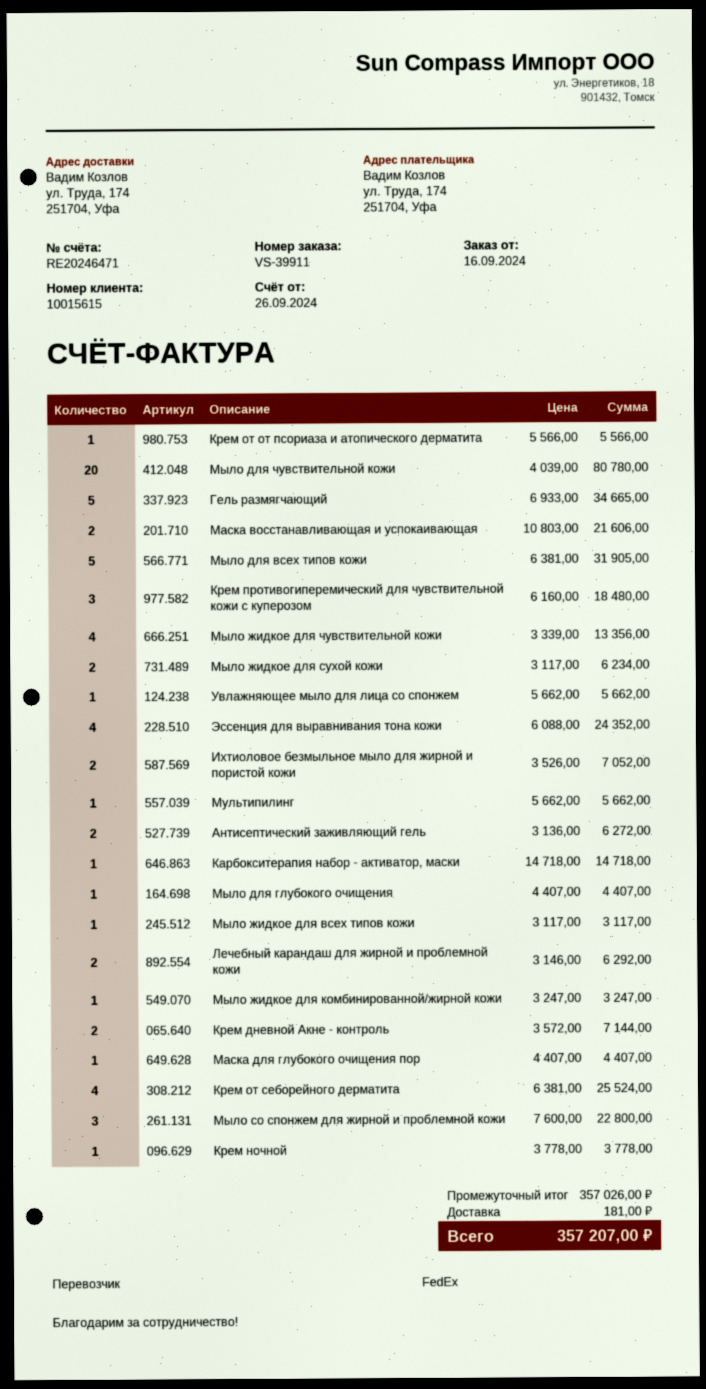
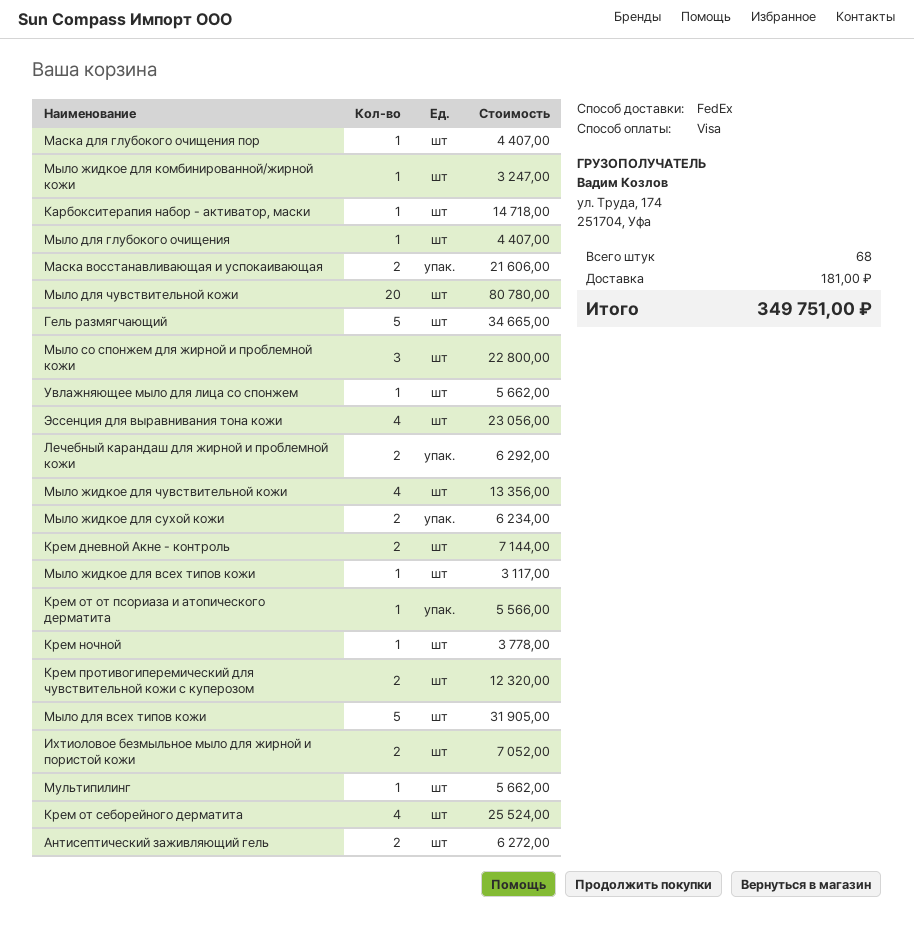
Крем противогиперемический для чувствительной кожи с куперозом: 3 for 18480.00 -> 2 for 12320.00
Эссенция для выравнивания тона кожи: 4 for 24352.00 -> 4 for 23056.00
total: 357207.00 -> 349751.00

